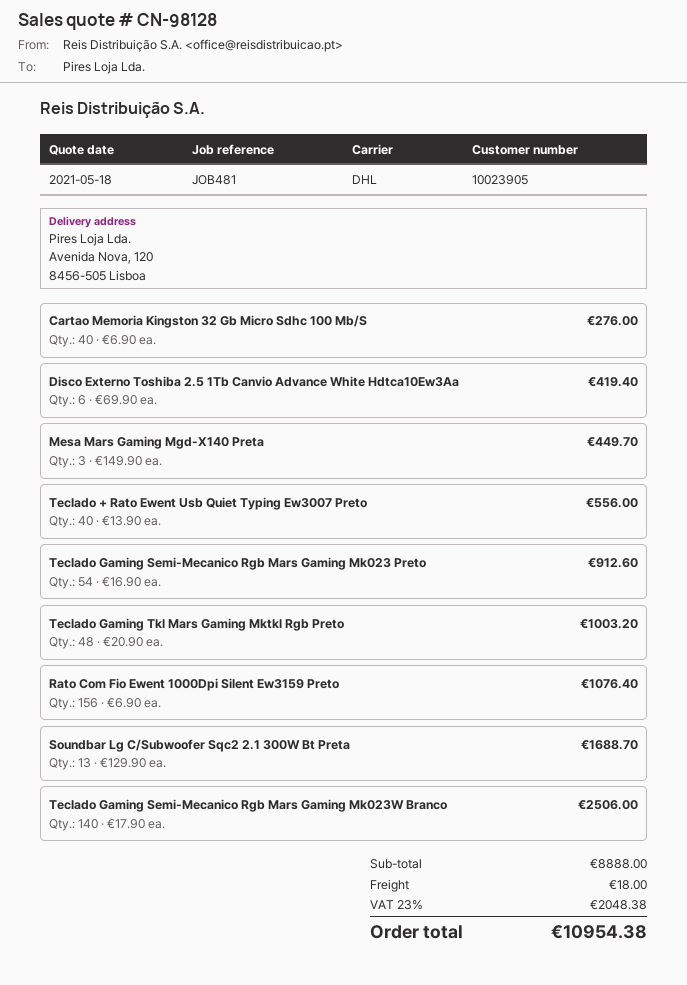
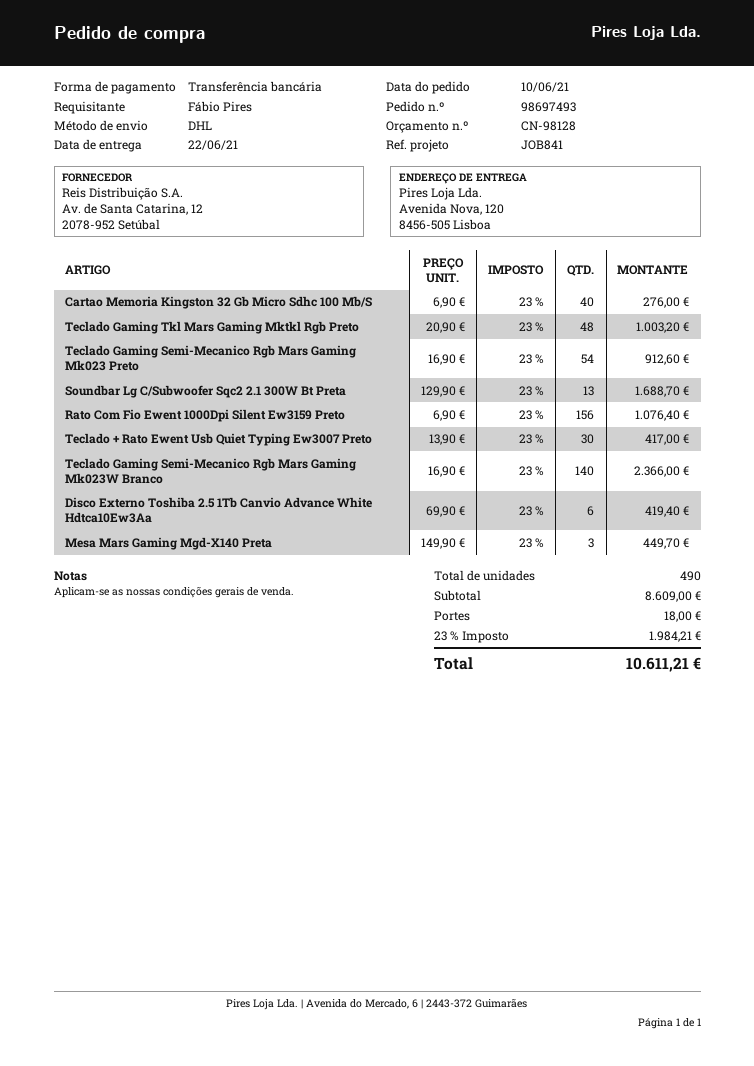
reference: JOB481 -> JOB841
Teclado + Rato Ewent Usb Quiet Typing Ew3007 Preto: 40 x 13.90 = 556.00 -> 30 x 13.90 = 417.00
Teclado Gaming Semi-Mecanico Rgb Mars Gaming Mk023W Branco: 140 x 17.90 = 2506.00 -> 140 x 16.90 = 2366.00
subtotal: 8888.00 -> 8609.00
tax: 23% = 2048.38 -> 23% = 1984.21
total: 10954.38 -> 10611.21

